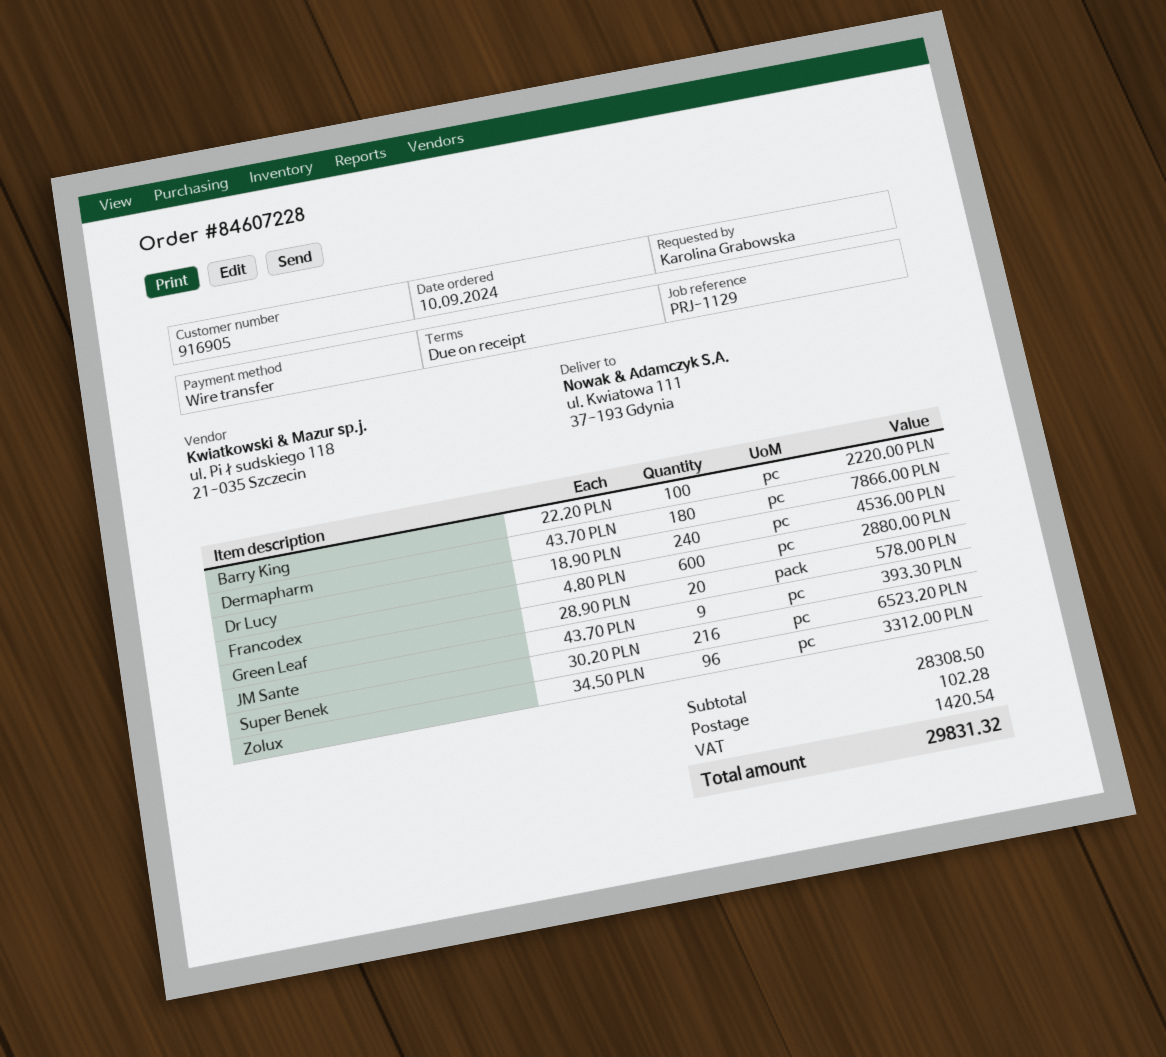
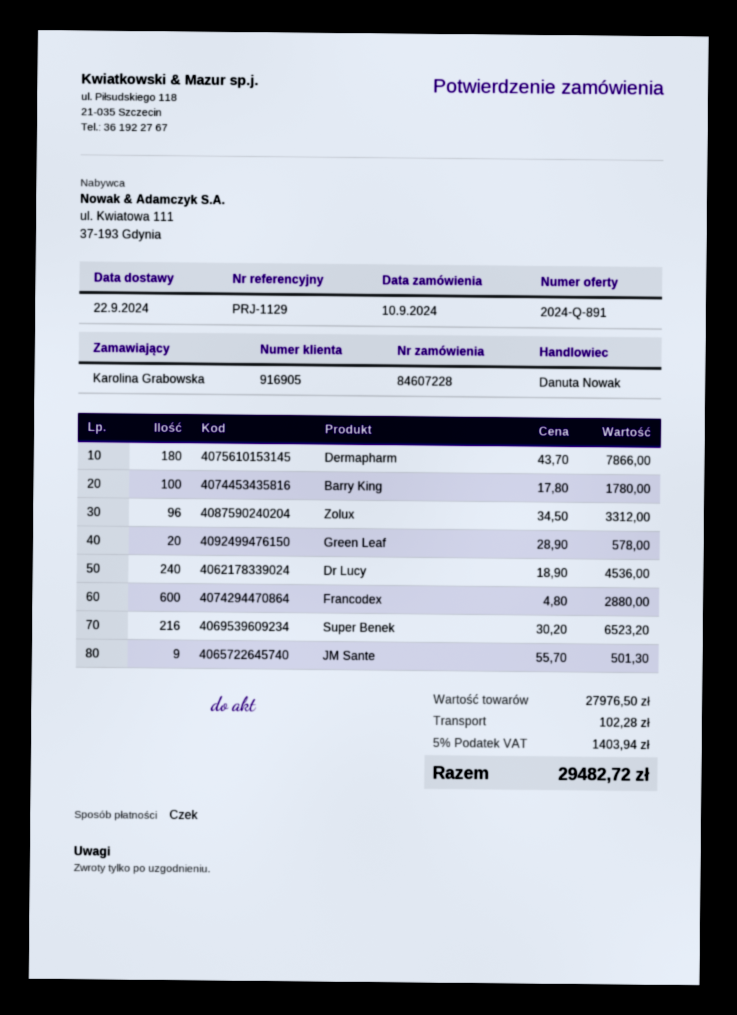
payment method: bank transfer -> cheque
Barry King: 100 x 22.20 = 2220.00 -> 100 x 17.80 = 1780.00
JM Sante: 9 x 43.70 = 393.30 -> 9 x 55.70 = 501.30
subtotal: 28308.50 -> 27976.50
tax: 1420.54 -> 1403.94
total: 29831.32 -> 29482.72

